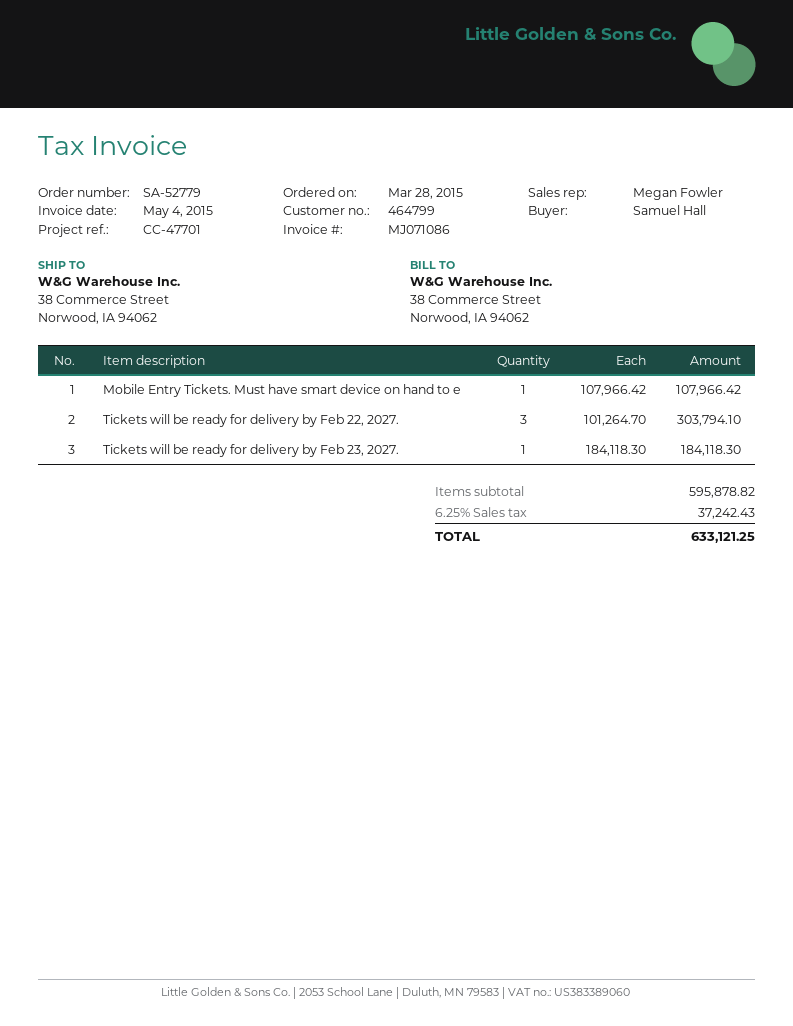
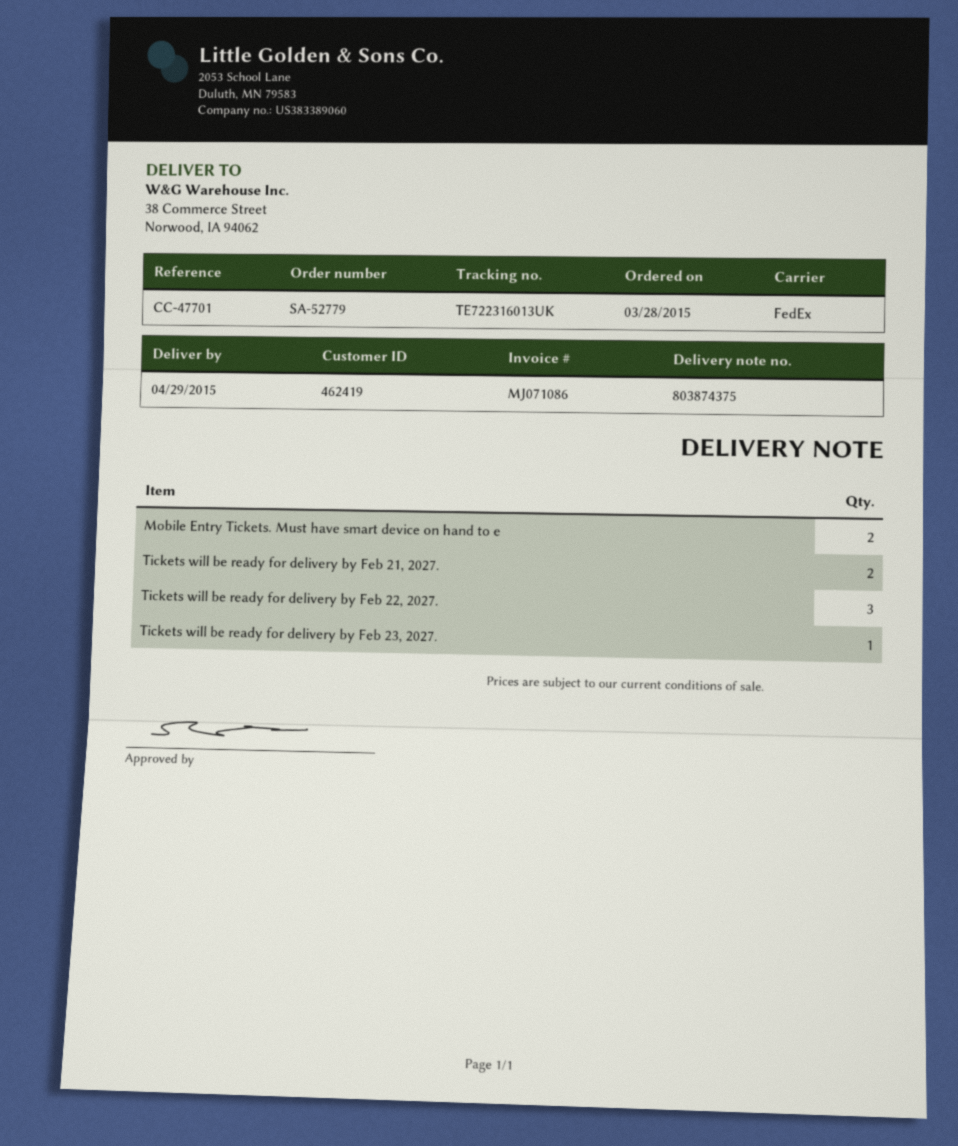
customer number: 464799 -> 462419
Mobile Entry Tickets. Must have smart device on hand to e: 1 -> 2
Tickets will be ready for delivery by Feb 21, 2027.: none -> 2

